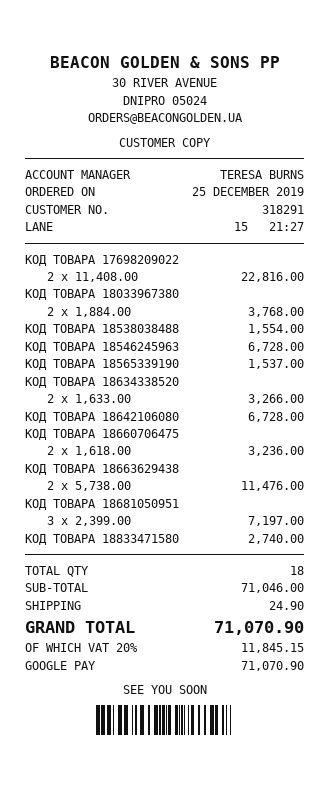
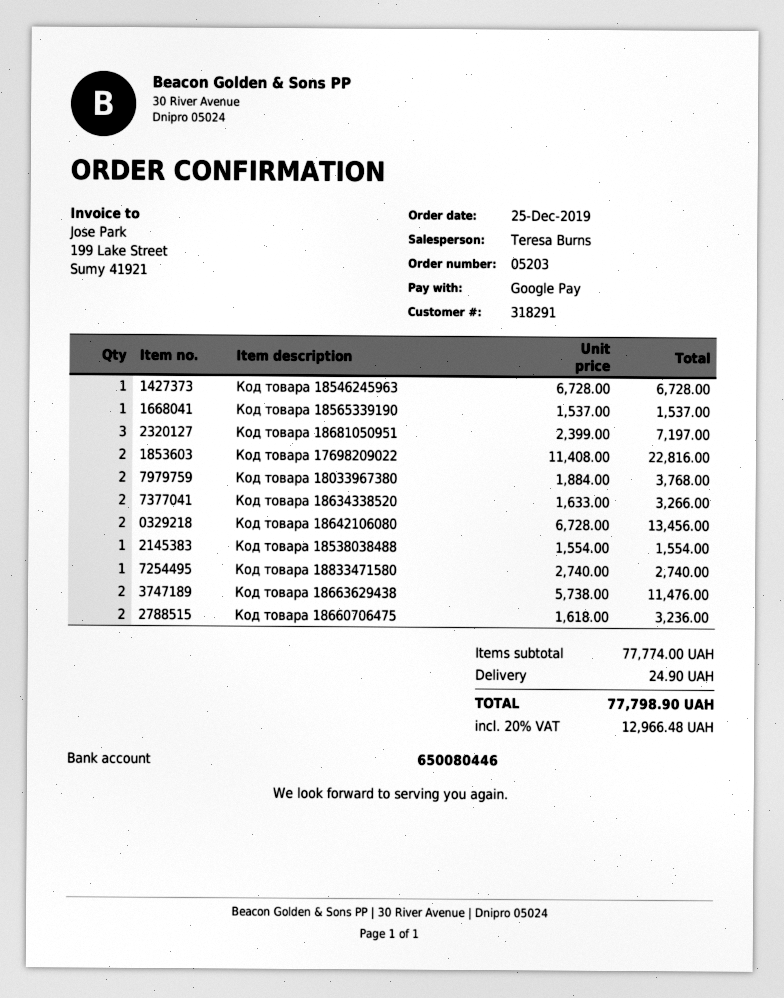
КОД ТОВАРА 18642106080: 1 x 6728.00 = 6728.00 -> 2 x 6728.00 = 13456.00
subtotal: 71046.00 -> 77774.00
tax: 20% = 11845.15 -> 20% = 12966.48
total: 71070.90 -> 77798.90

